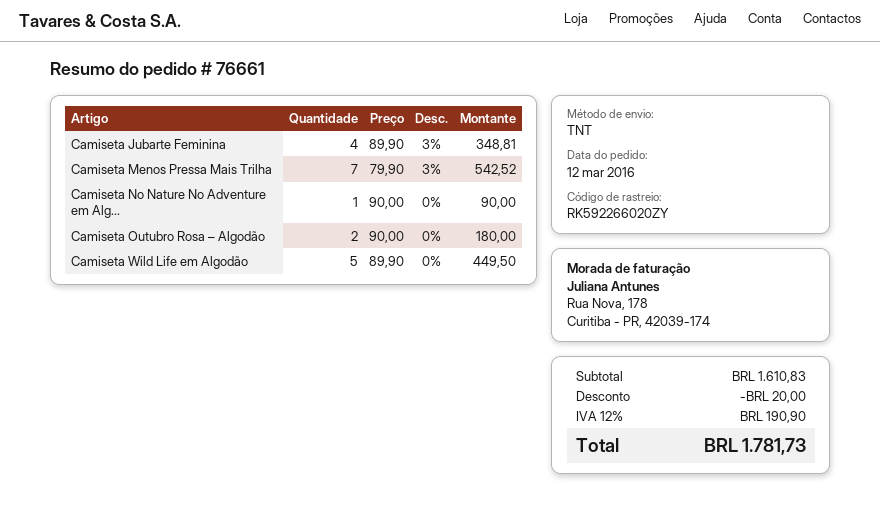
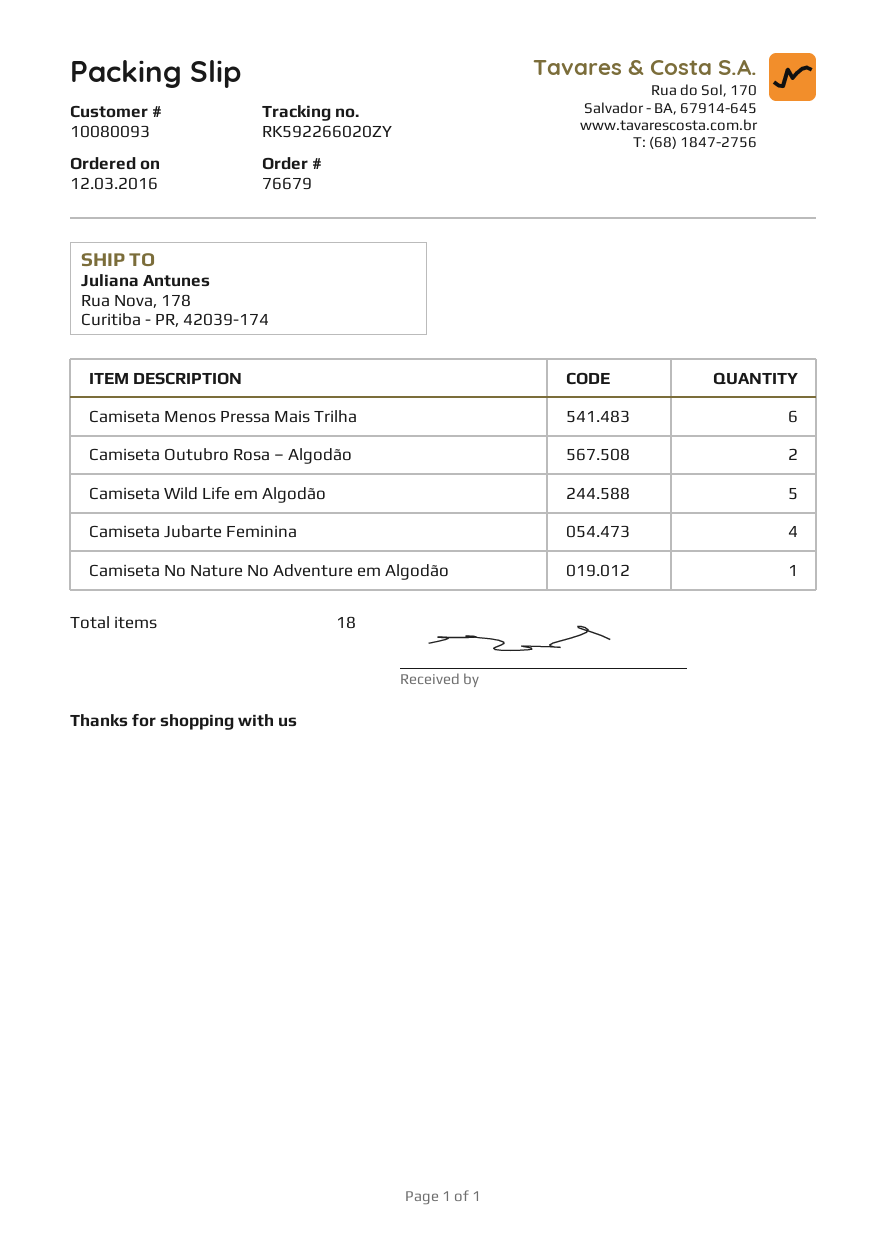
order number: 76661 -> 76679
Camiseta Menos Pressa Mais Trilha: 7 -> 6

